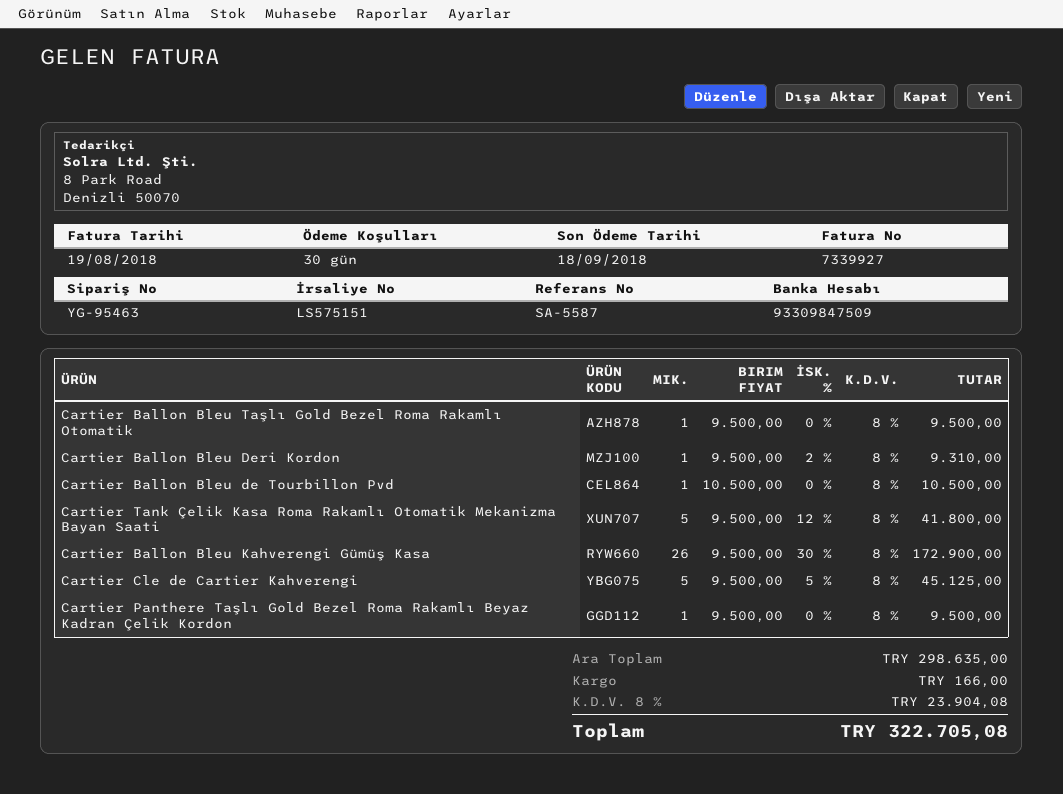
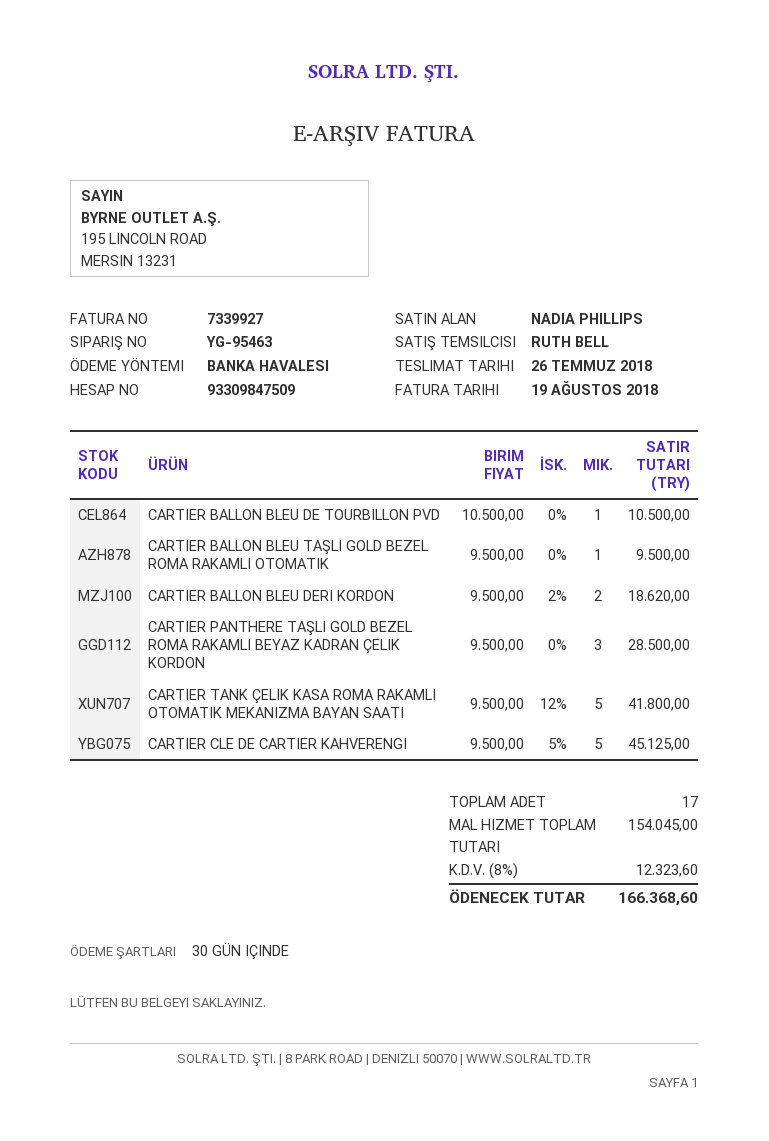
Cartier Ballon Bleu Deri Kordon: 1 x 9500.00 - 2% = 9310.00 -> 2 x 9500.00 - 2% = 18620.00
Cartier Ballon Bleu Kahverengi Gümüş Kasa: 26 x 9500.00 - 30% = 172900.00 -> none
Cartier Panthere Taşlı Gold Bezel Roma Rakamlı Beyaz Kadran Çelik Kordon: 1 x 9500.00 = 9500.00 -> 3 x 9500.00 = 28500.00
subtotal: 298635.00 -> 154045.00
shipping: 166.00 -> none
tax: 8% = 23904.08 -> 8% = 12323.60
total: 322705.08 -> 166368.60

